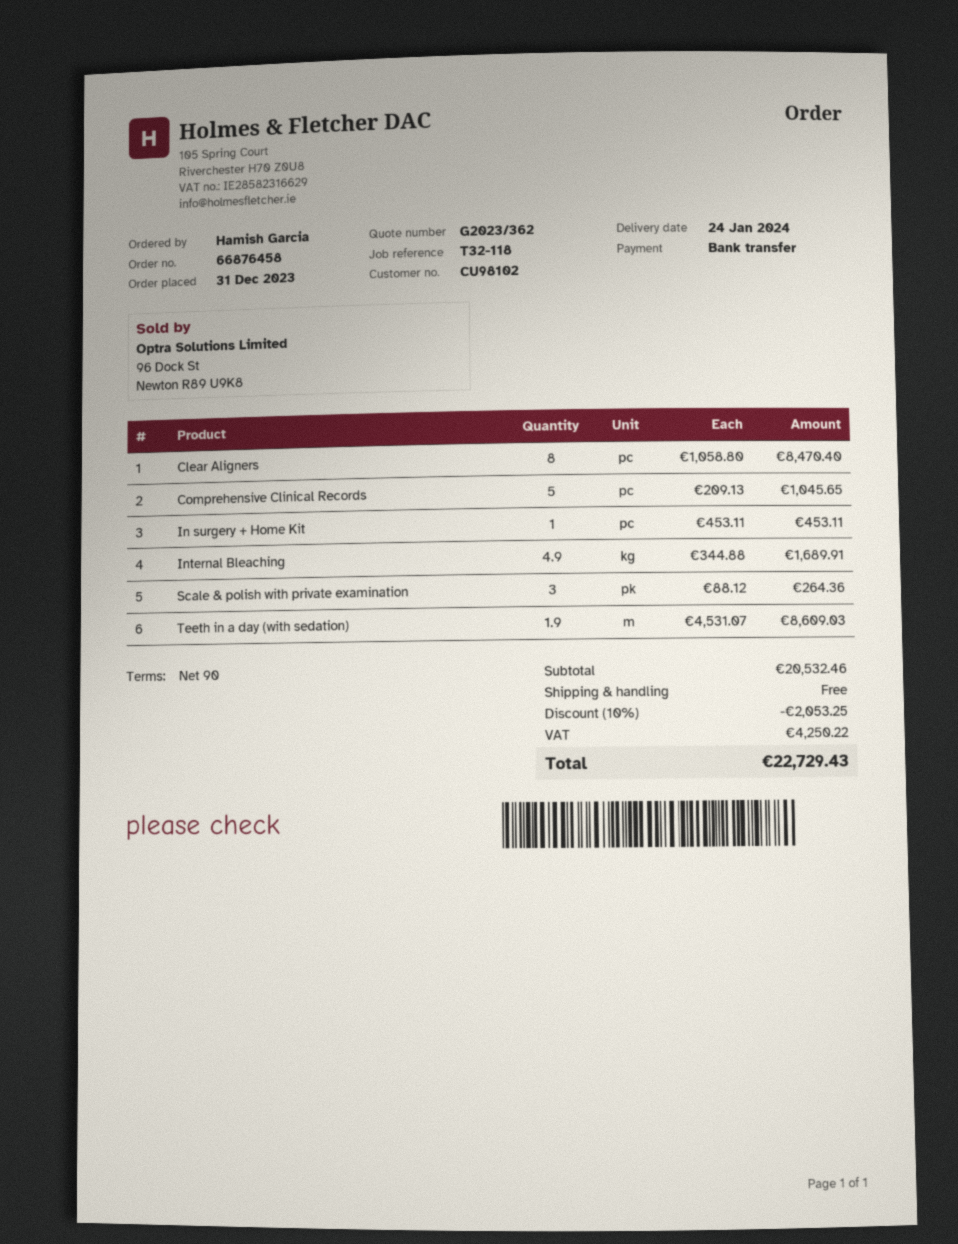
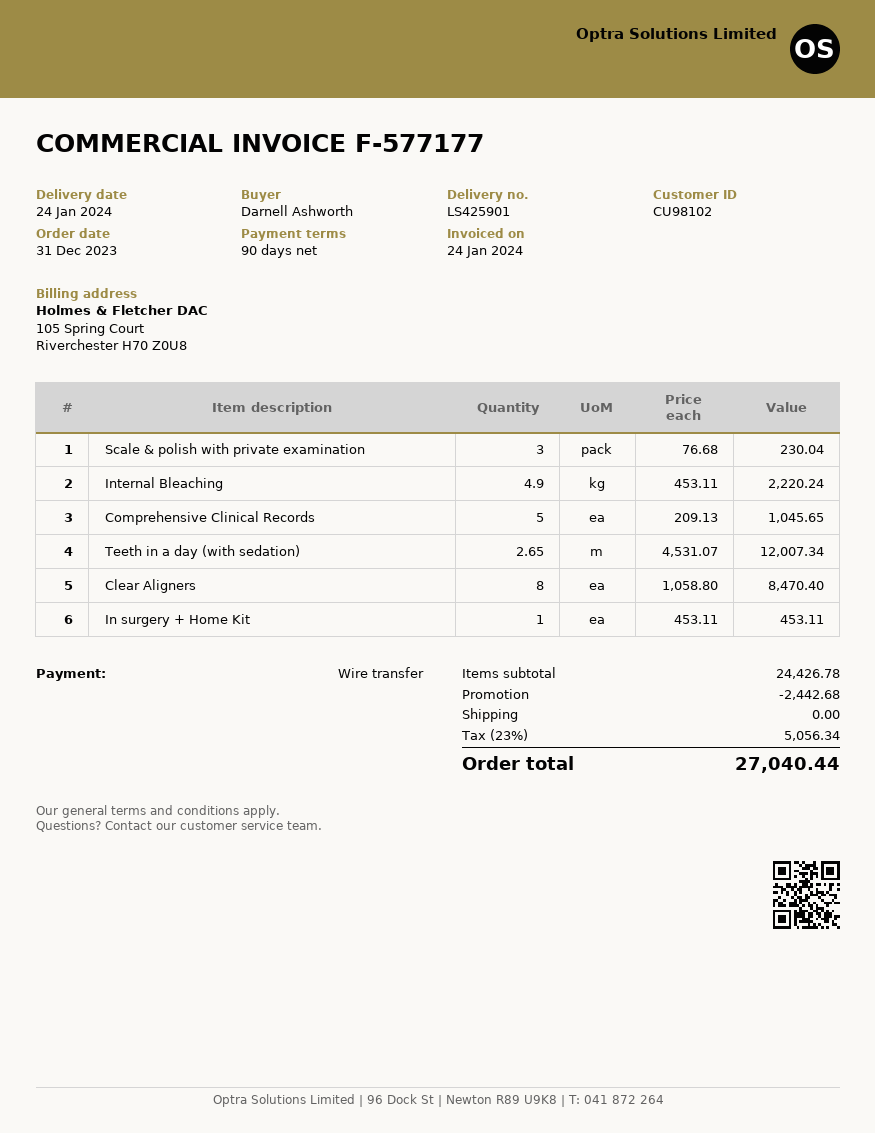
ordered by: Hamish Garcia -> Darnell Ashworth
Internal Bleaching: 4.9 x 344.88 = 1689.91 -> 4.9 x 453.11 = 2220.24
Scale & polish with private examination: 3 x 88.12 = 264.36 -> 3 x 76.68 = 230.04
Teeth in a day (with sedation): 1.9 x 4531.07 = 8609.03 -> 2.65 x 4531.07 = 12007.34
subtotal: 20532.46 -> 24426.78
discount: 2053.25 -> 2442.68
tax: 4250.22 -> 5056.34
total: 22729.43 -> 27040.44

